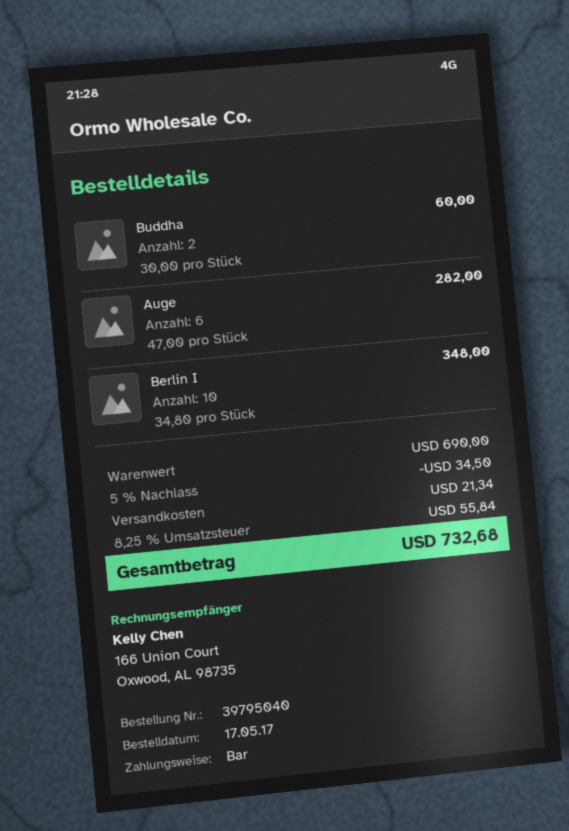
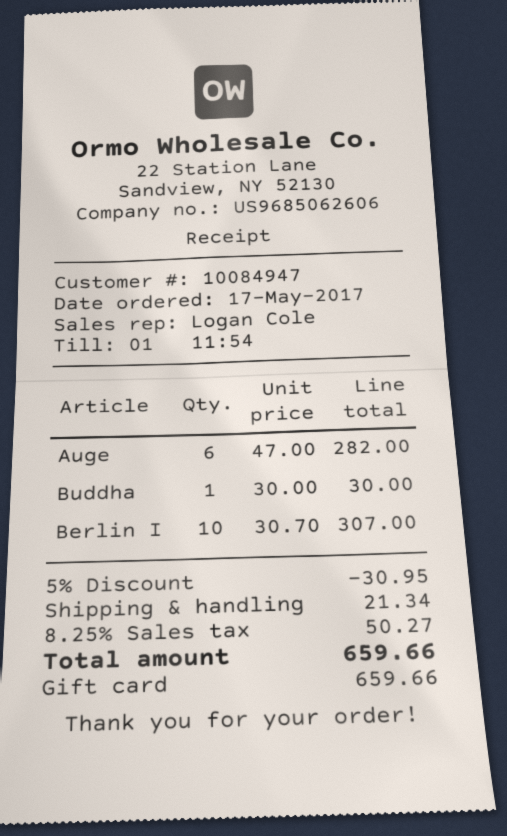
payment method: cash -> gift card
Buddha: 2 x 30.00 = 60.00 -> 1 x 30.00 = 30.00
Berlin I: 10 x 34.80 = 348.00 -> 10 x 30.70 = 307.00
discount: 5% = 34.50 -> 5% = 30.95
tax: 8.25% = 55.84 -> 8.25% = 50.27
total: 732.68 -> 659.66

